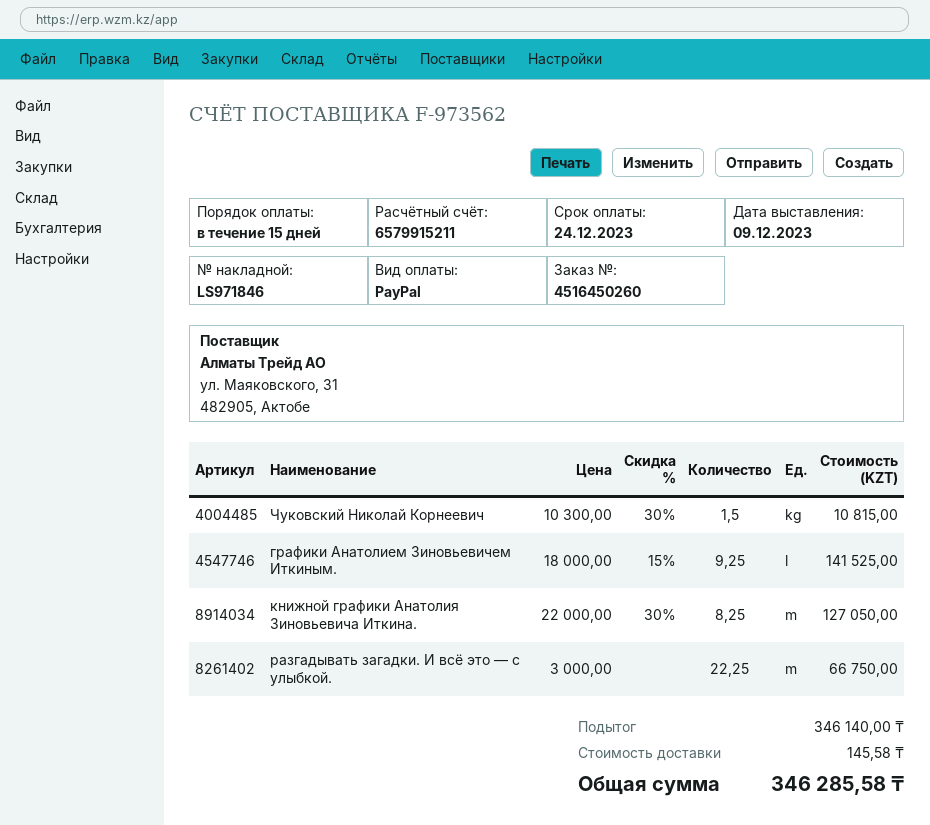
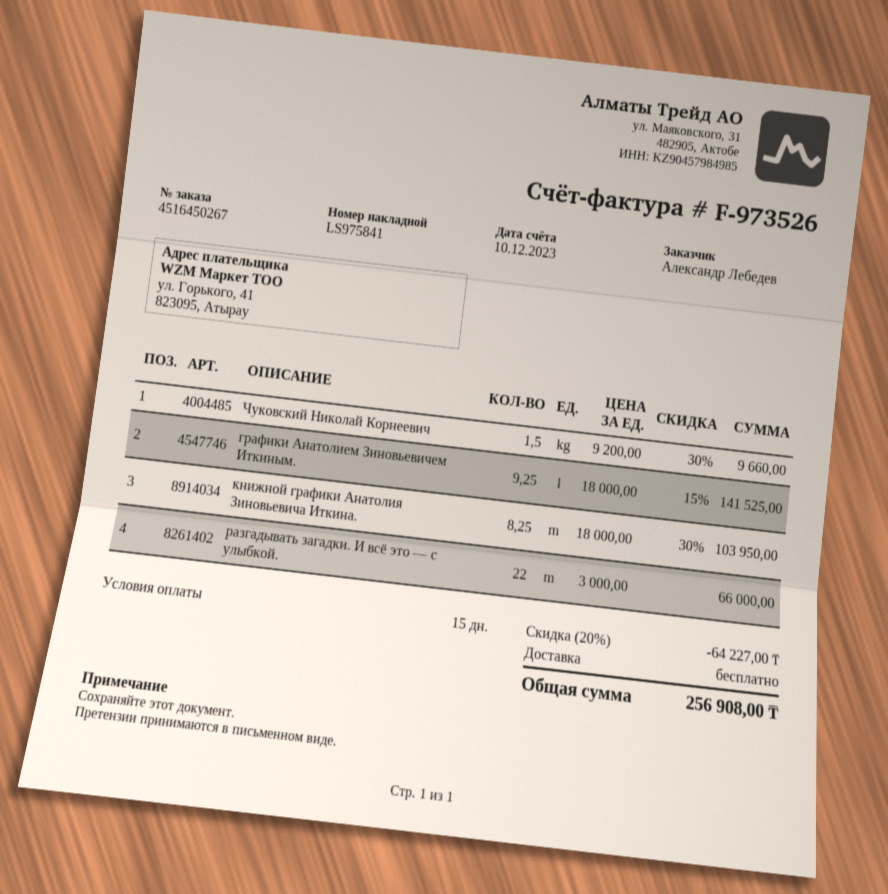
order number: 4516450260 -> 4516450267
delivery note number: LS971846 -> LS975841
invoice number: F-973562 -> F-973526
invoice date: 2023-12-09 -> 2023-12-10
Чуковский Николай Корнеевич: 1.5 x 10300.00 - 30% = 10815.00 -> 1.5 x 9200.00 - 30% = 9660.00
книжной графики Анатолия Зиновьевича Иткина.: 8.25 x 22000.00 - 30% = 127050.00 -> 8.25 x 18000.00 - 30% = 103950.00
разгадывать загадки. И всё это — с улыбкой.: 22.25 x 3000.00 = 66750.00 -> 22 x 3000.00 = 66000.00
discount: none -> 20% = 64227.00
shipping: 145.58 -> 0.00
total: 346285.58 -> 256908.00

